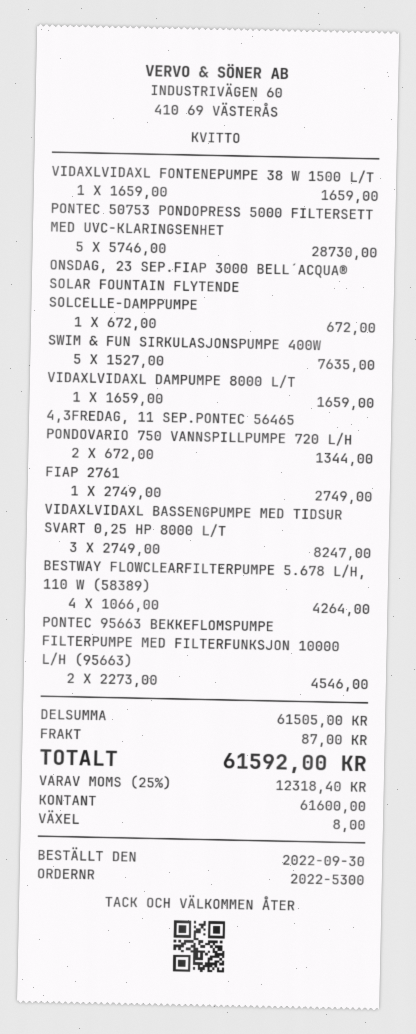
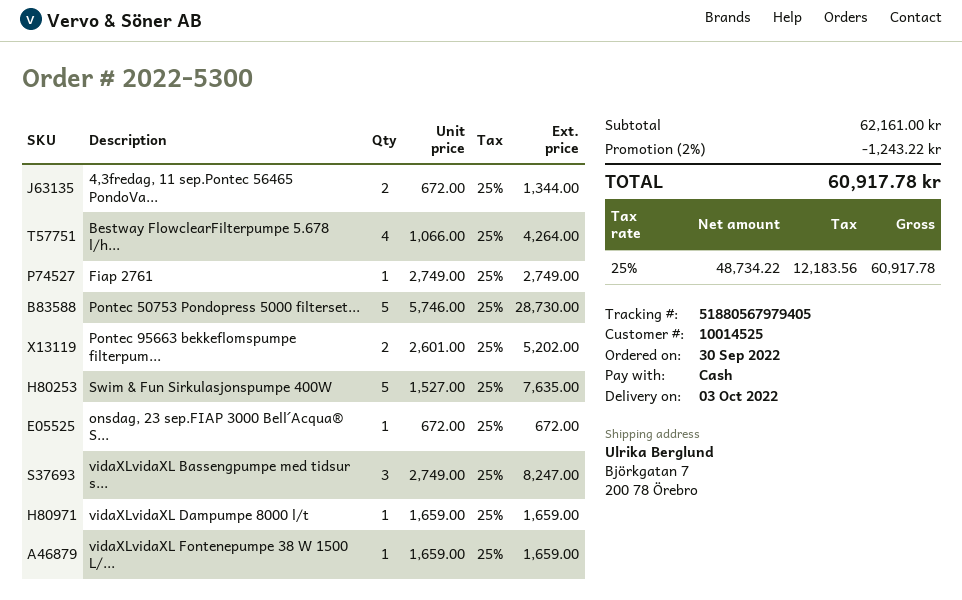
PONTEC 95663 BEKKEFLOMSPUMPE FILTERPUMPE MED FILTERFUNKSJON 10000 L/H (95663): 2 x 2273.00 = 4546.00 -> 2 x 2601.00 = 5202.00
subtotal: 61505.00 -> 62161.00
discount: none -> 2% = 1243.22
shipping: 87.00 -> none
tax: 25% = 12318.40 -> 25% = 12183.56
total: 61592.00 -> 60917.78

